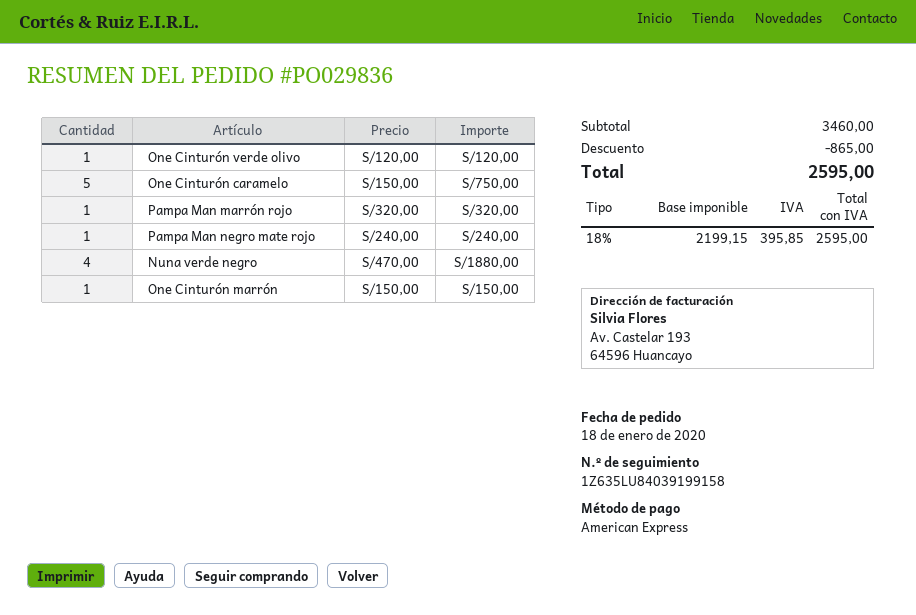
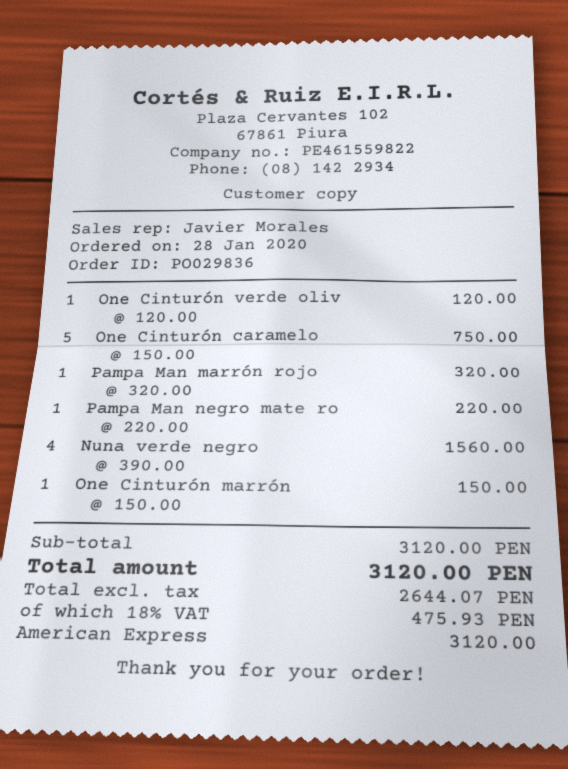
order date: 2020-01-18 -> 2020-01-28
Pampa Man negro mate rojo: 1 x 240.00 = 240.00 -> 1 x 220.00 = 220.00
Nuna verde negro: 4 x 470.00 = 1880.00 -> 4 x 390.00 = 1560.00
subtotal: 3460.00 -> 3120.00
discount: 865.00 -> none
net: 2199.15 -> 2644.07
tax: 18% = 395.85 -> 18% = 475.93
total: 2595.00 -> 3120.00

